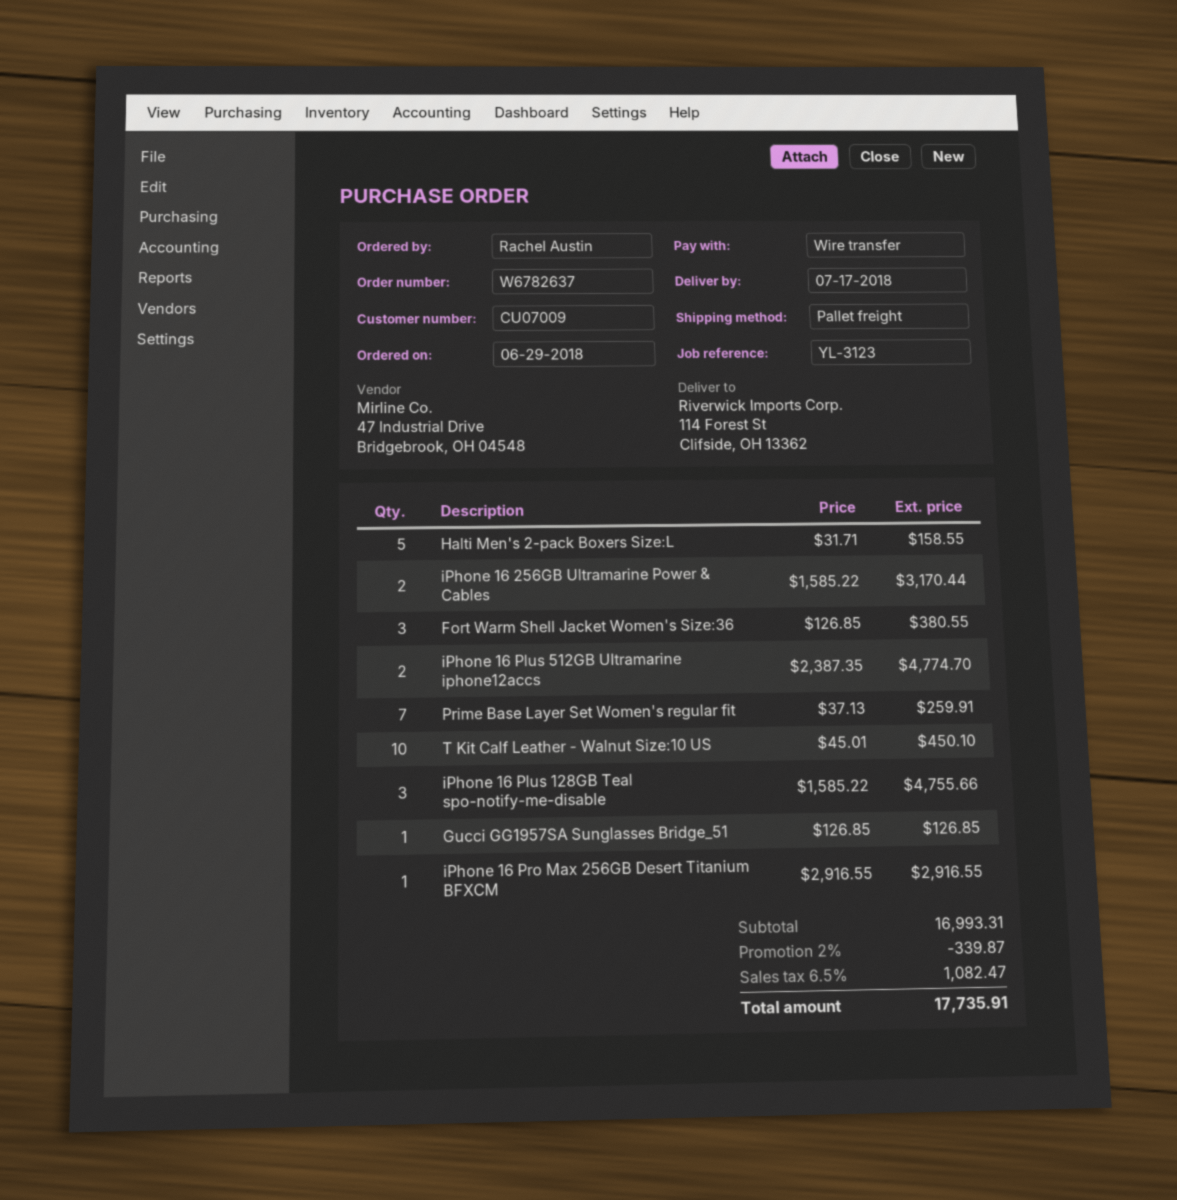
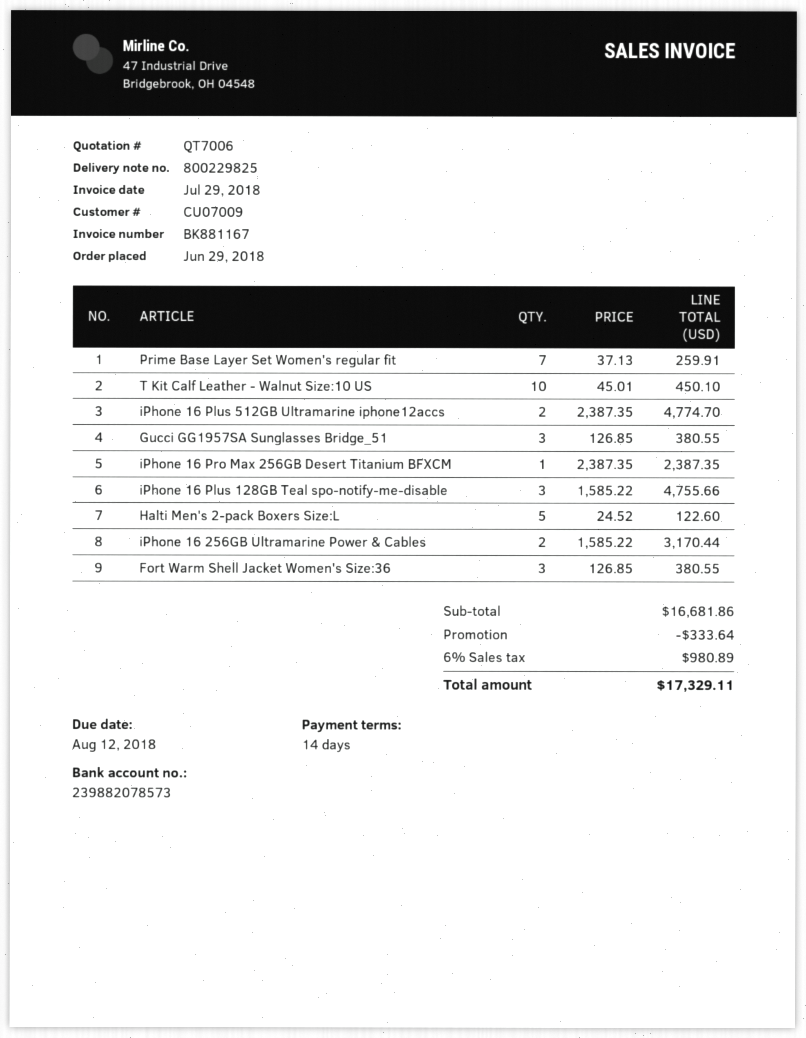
Halti Men's 2-pack Boxers Size:L: 5 x 31.71 = 158.55 -> 5 x 24.52 = 122.60
Gucci GG1957SA Sunglasses Bridge_51: 1 x 126.85 = 126.85 -> 3 x 126.85 = 380.55
iPhone 16 Pro Max 256GB Desert Titanium BFXCM: 1 x 2916.55 = 2916.55 -> 1 x 2387.35 = 2387.35
subtotal: 16993.31 -> 16681.86
discount: 339.87 -> 333.64
tax: 6.5% = 1082.47 -> 6% = 980.89
total: 17735.91 -> 17329.11

